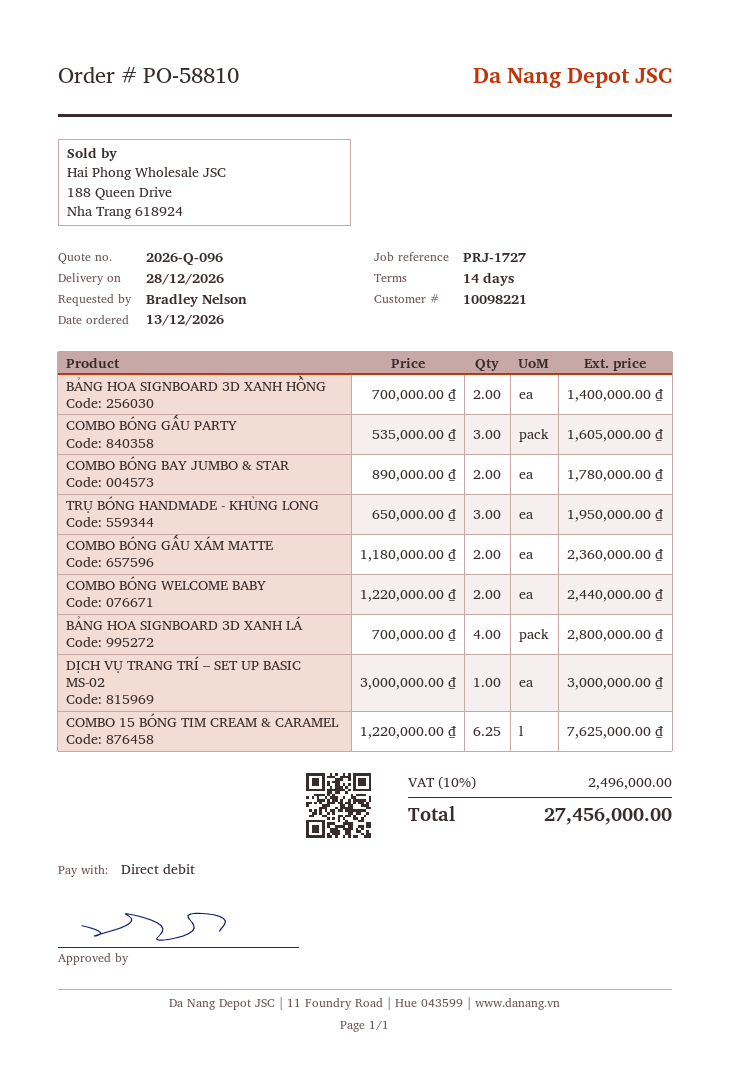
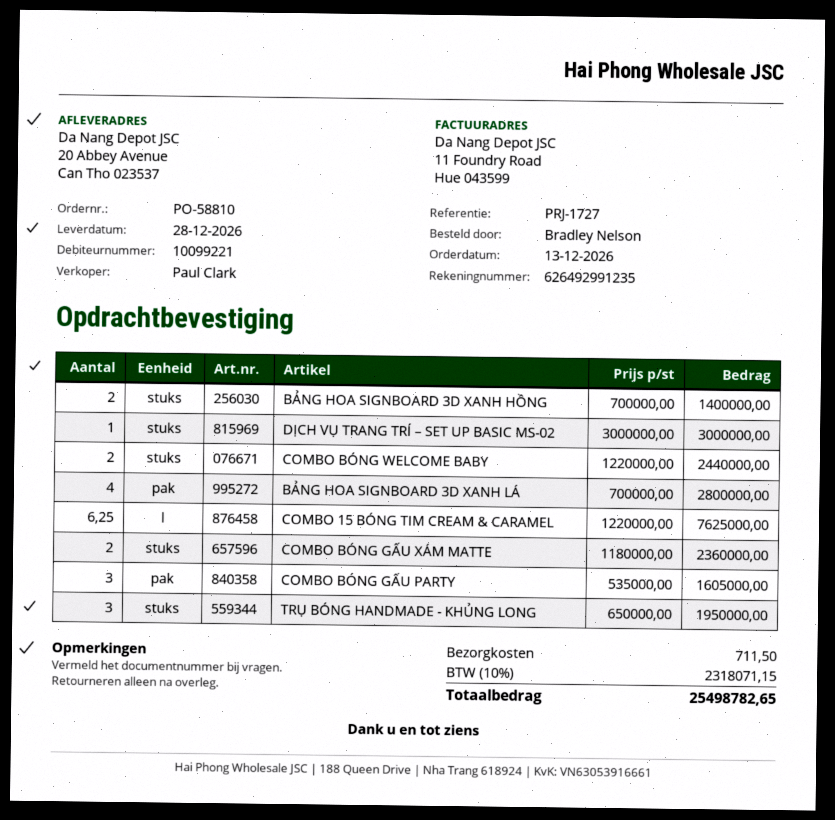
customer number: 10098221 -> 10099221
COMBO BÓNG BAY JUMBO & STAR: 2 x 890000.00 = 1780000.00 -> none
shipping: none -> 711.50
tax: 10% = 2496000.00 -> 10% = 2318071.15
total: 27456000.00 -> 25498782.65

